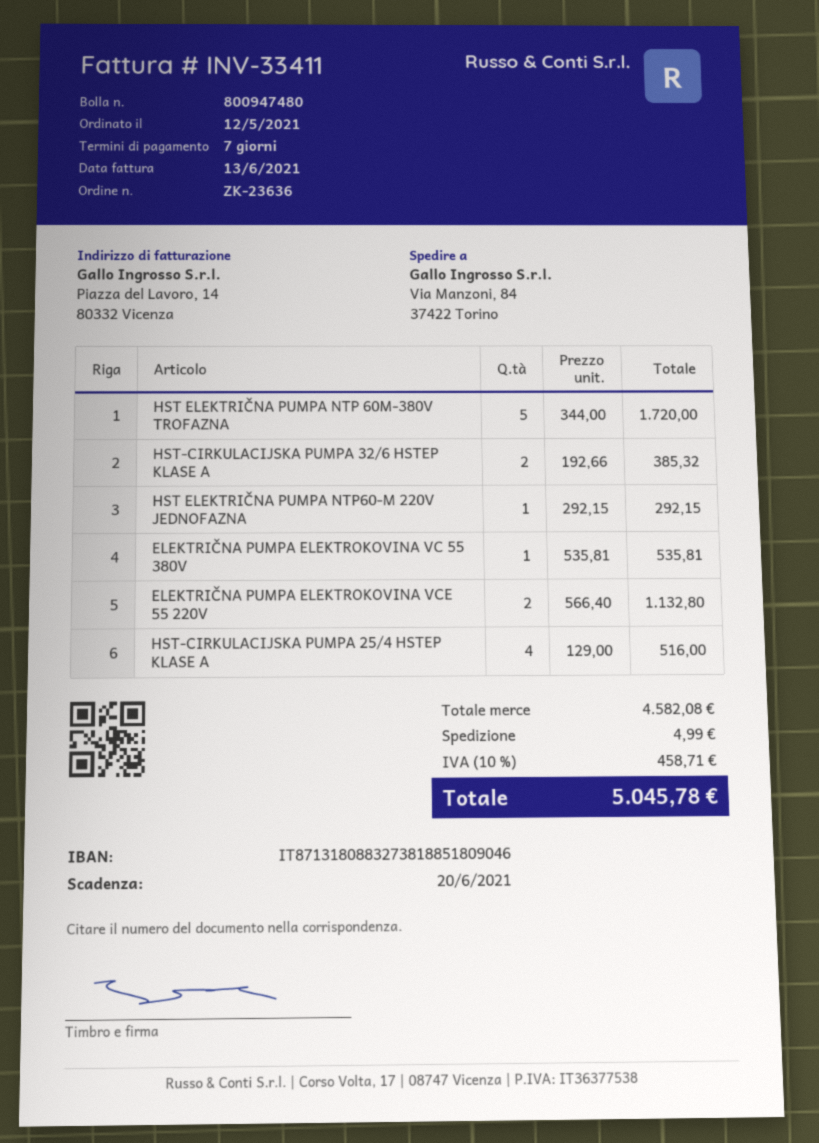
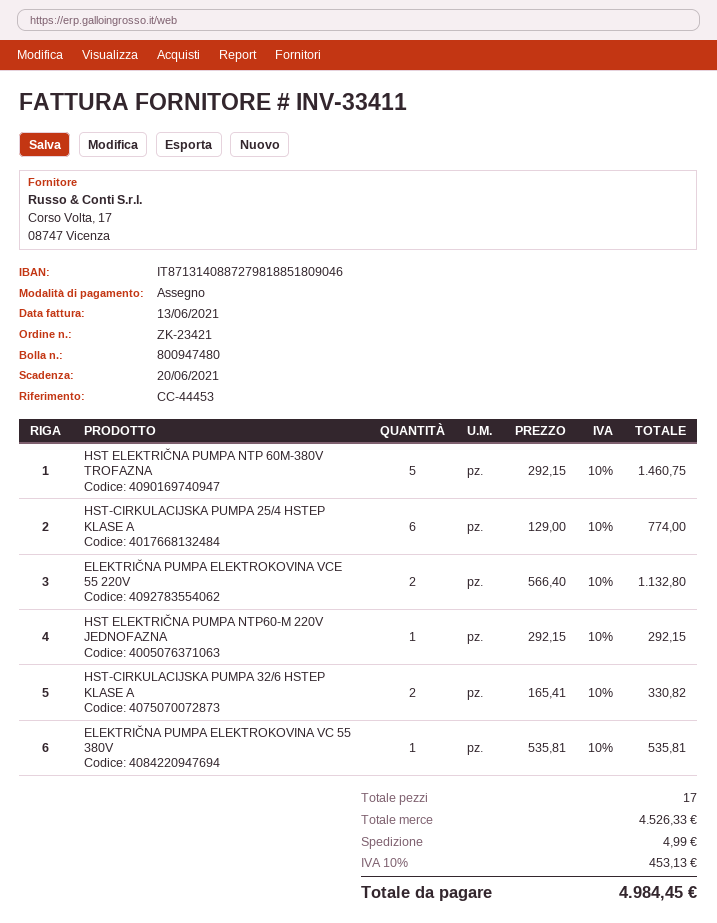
order number: ZK-23636 -> ZK-23421
bank account: IT8713180883273818851809046 -> IT8713140887279818851809046
HST ELEKTRIČNA PUMPA NTP 60M-380V TROFAZNA: 5 x 344.00 = 1720.00 -> 5 x 292.15 = 1460.75
HST-CIRKULACIJSKA PUMPA 32/6 HSTEP KLASE A: 2 x 192.66 = 385.32 -> 2 x 165.41 = 330.82
HST-CIRKULACIJSKA PUMPA 25/4 HSTEP KLASE A: 4 x 129.00 = 516.00 -> 6 x 129.00 = 774.00
subtotal: 4582.08 -> 4526.33
tax: 10% = 458.71 -> 10% = 453.13
total: 5045.78 -> 4984.45

